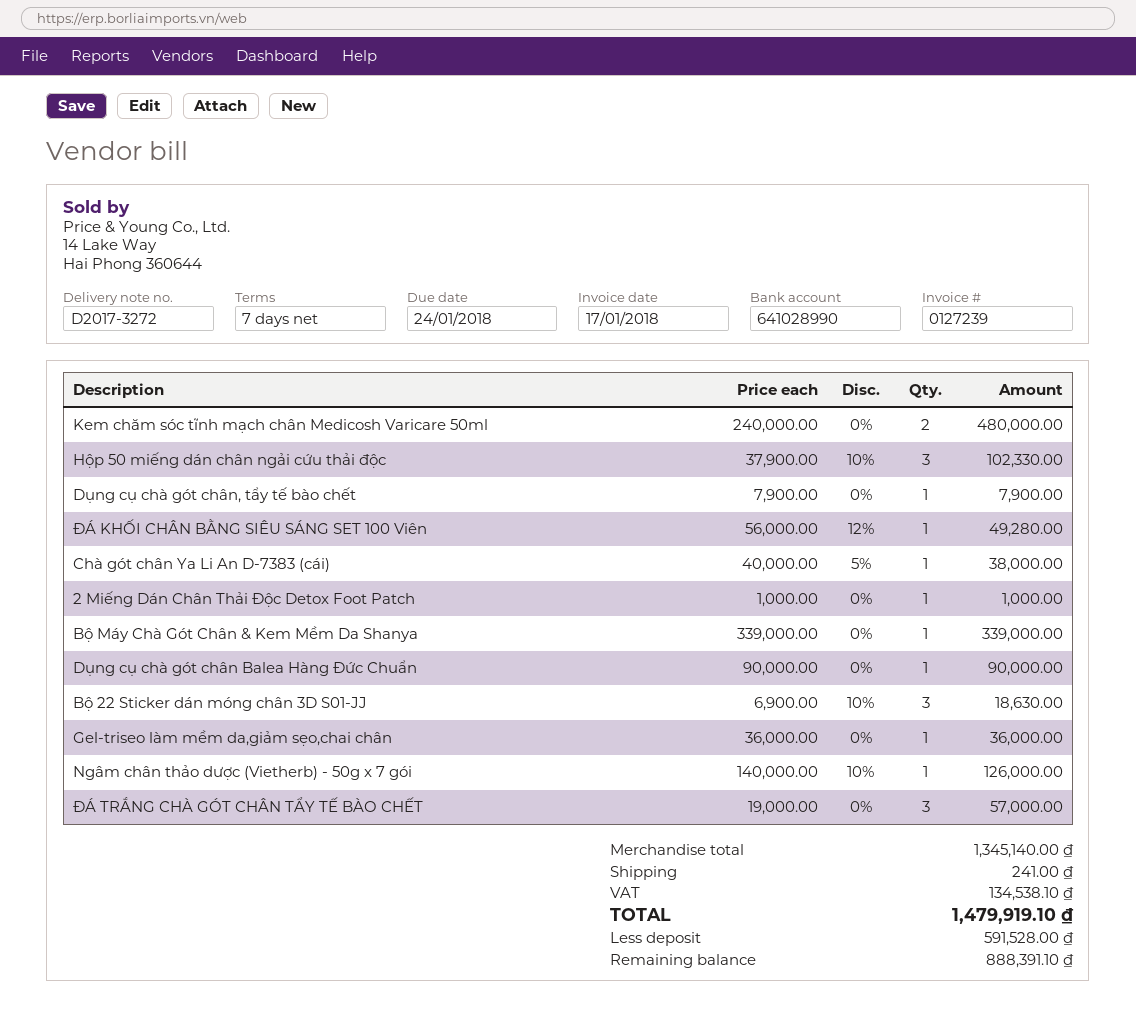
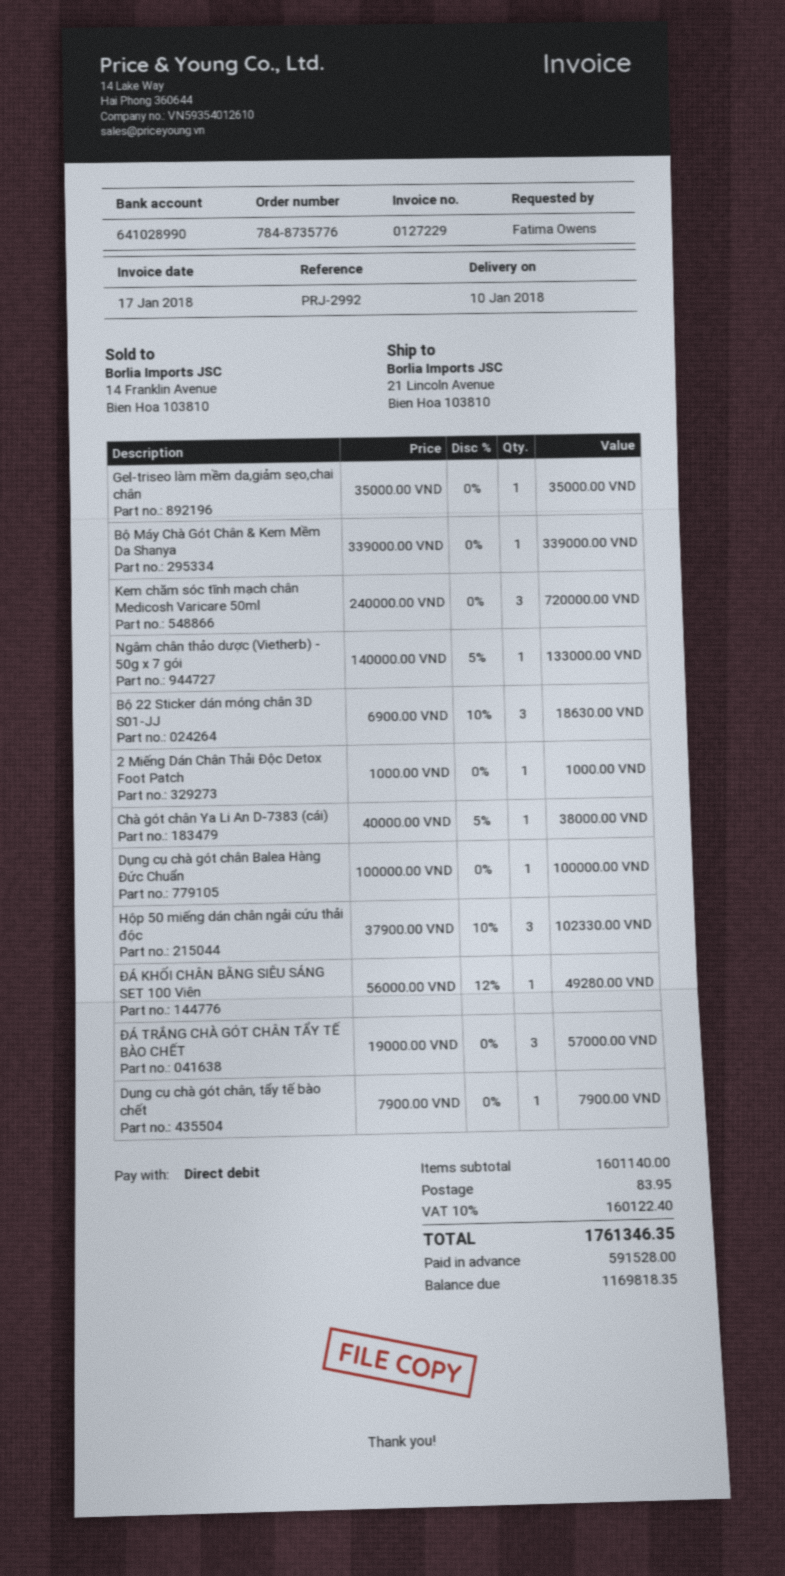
invoice number: 0127239 -> 0127229
Kem chăm sóc tĩnh mạch chân Medicosh Varicare 50ml: 2 x 240000.00 = 480000.00 -> 3 x 240000.00 = 720000.00
Dụng cụ chà gót chân Balea Hàng Đức Chuẩn: 1 x 90000.00 = 90000.00 -> 1 x 100000.00 = 100000.00
Gel-triseo làm mềm da,giảm sẹo,chai chân: 1 x 36000.00 = 36000.00 -> 1 x 35000.00 = 35000.00
Ngâm chân thảo dược (Vietherb) - 50g x 7 gói: 1 x 140000.00 - 10% = 126000.00 -> 1 x 140000.00 - 5% = 133000.00
subtotal: 1345140.00 -> 1601140.00
shipping: 241.00 -> 83.95
tax: 134538.10 -> 160122.40
total: 1479919.10 -> 1761346.35
balance: 888391.10 -> 1169818.35

